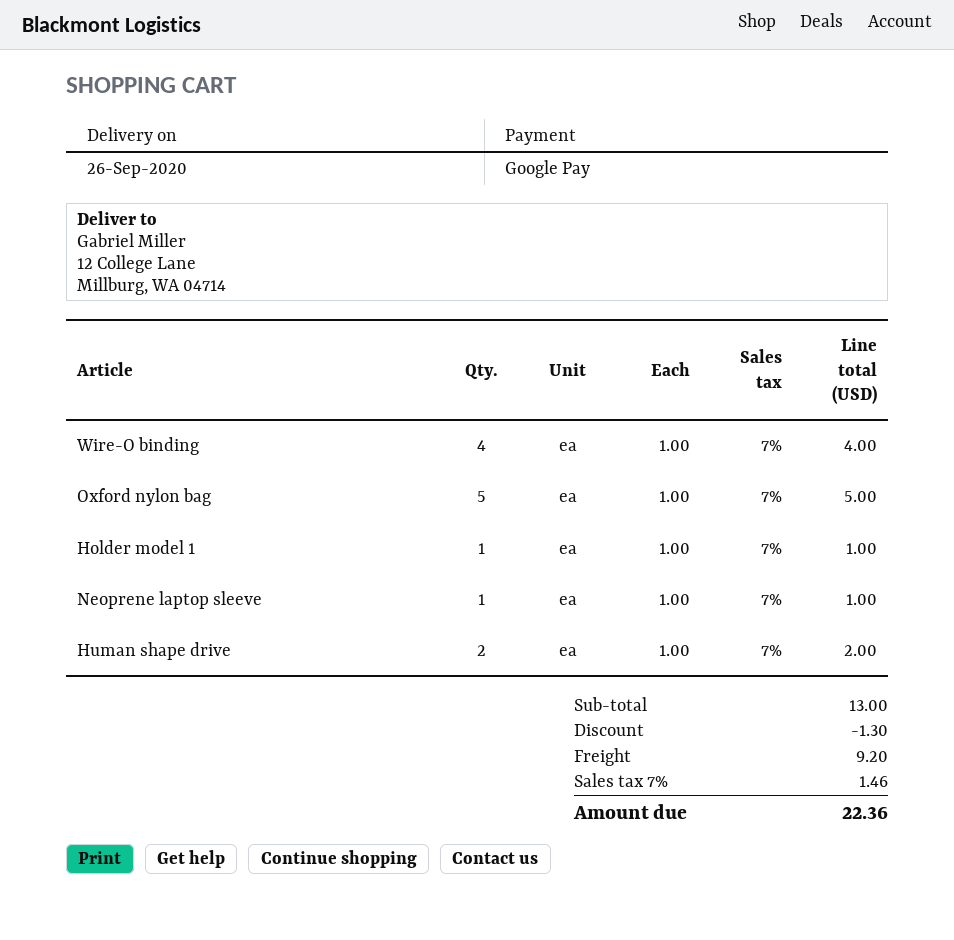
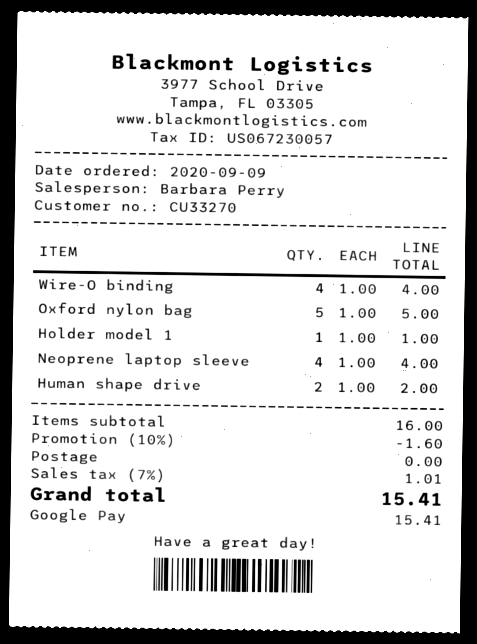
Neoprene laptop sleeve: 1 x 1.00 = 1.00 -> 4 x 1.00 = 4.00
subtotal: 13.00 -> 16.00
discount: 1.30 -> 1.60
shipping: 9.20 -> 0.00
tax: 7% = 1.46 -> 7% = 1.01
total: 22.36 -> 15.41

